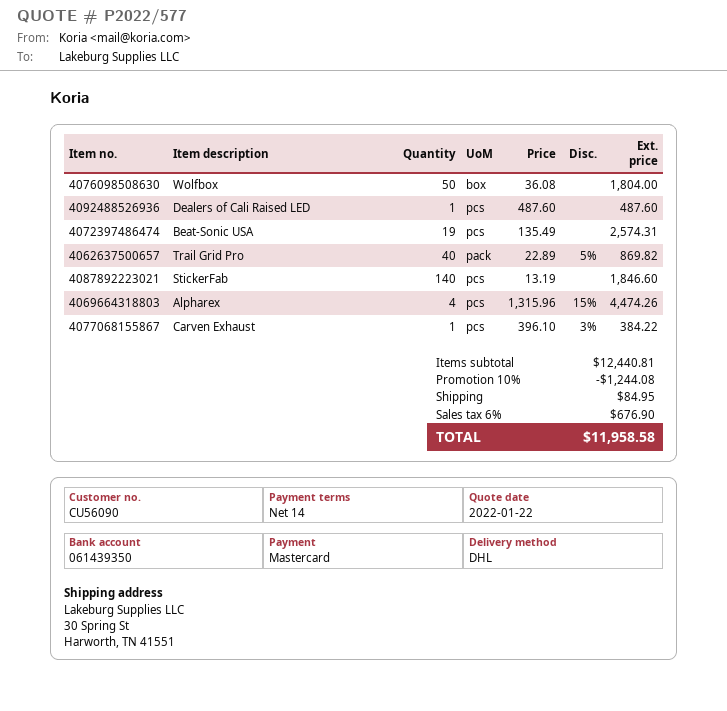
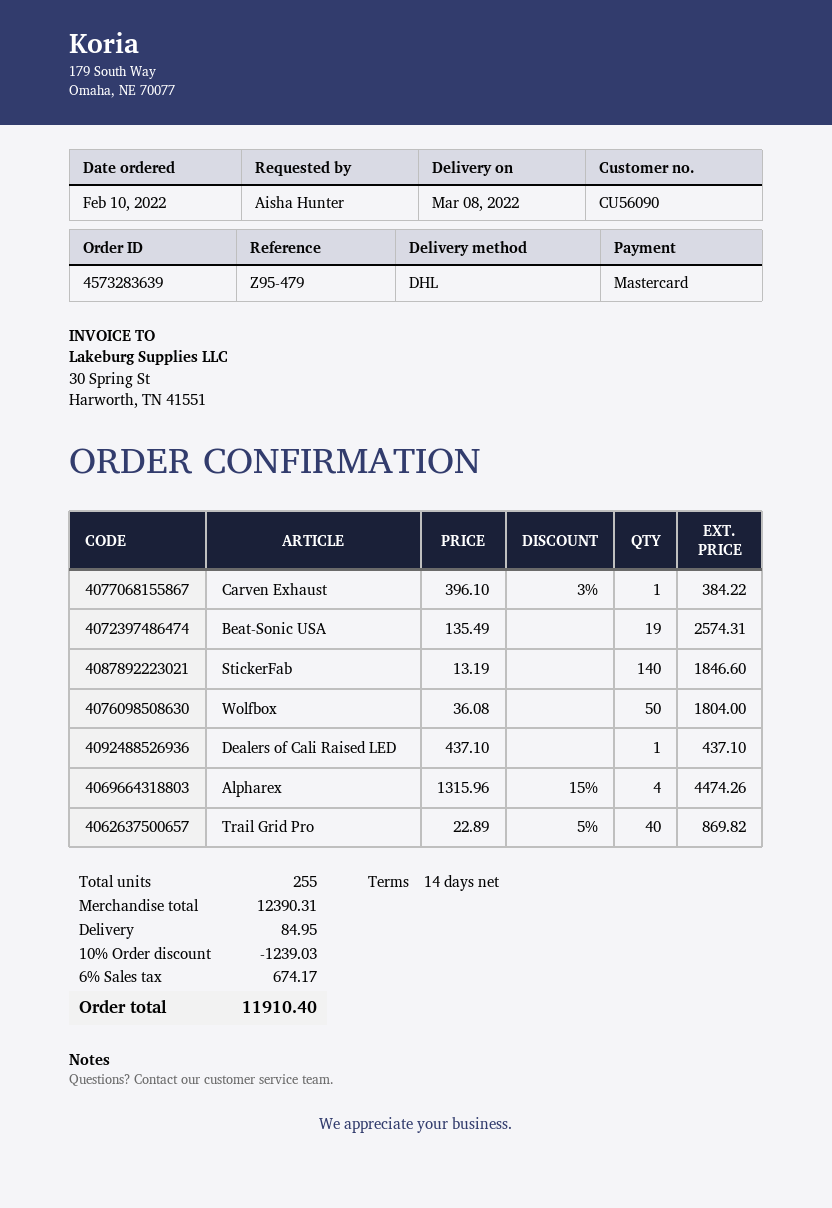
Dealers of Cali Raised LED: 1 x 487.60 = 487.60 -> 1 x 437.10 = 437.10
subtotal: 12440.81 -> 12390.31
discount: 10% = 1244.08 -> 10% = 1239.03
tax: 6% = 676.90 -> 6% = 674.17
total: 11958.58 -> 11910.40

